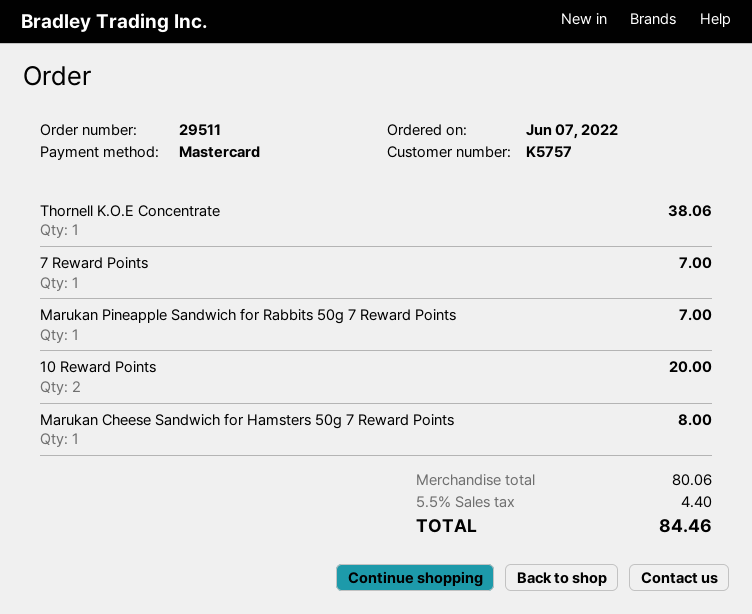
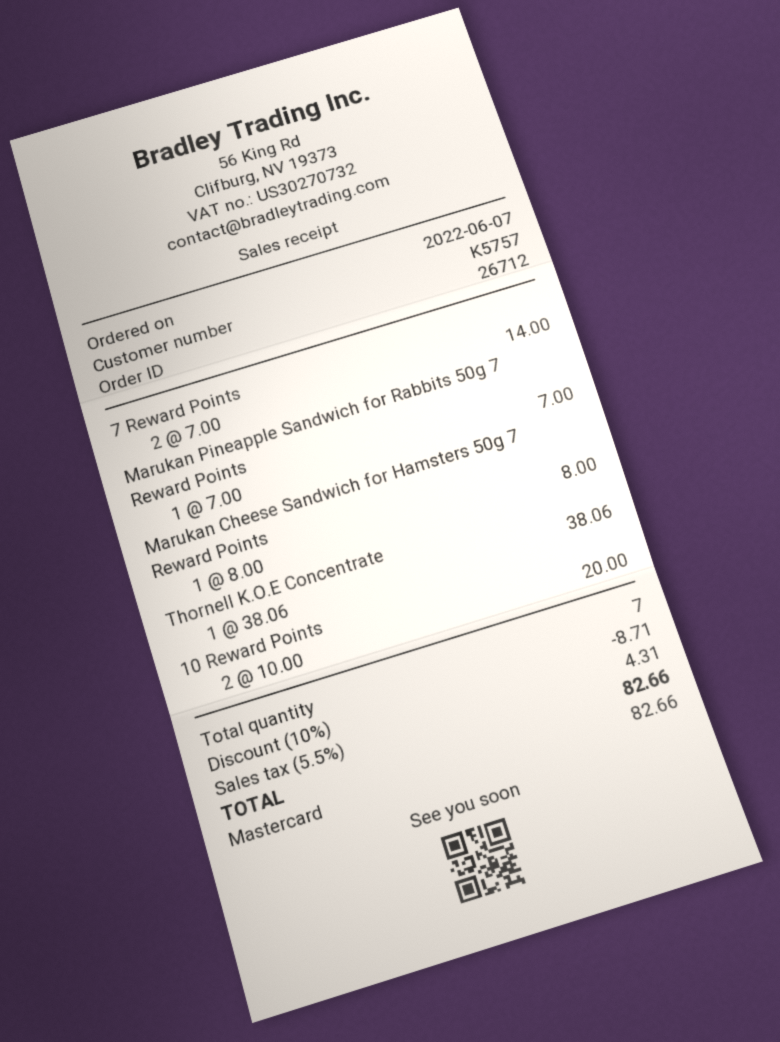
order number: 29511 -> 26712
7 Reward Points: 1 for 7.00 -> 2 for 14.00
discount: none -> 10% = 8.71
tax: 5.5% = 4.40 -> 5.5% = 4.31
total: 84.46 -> 82.66

